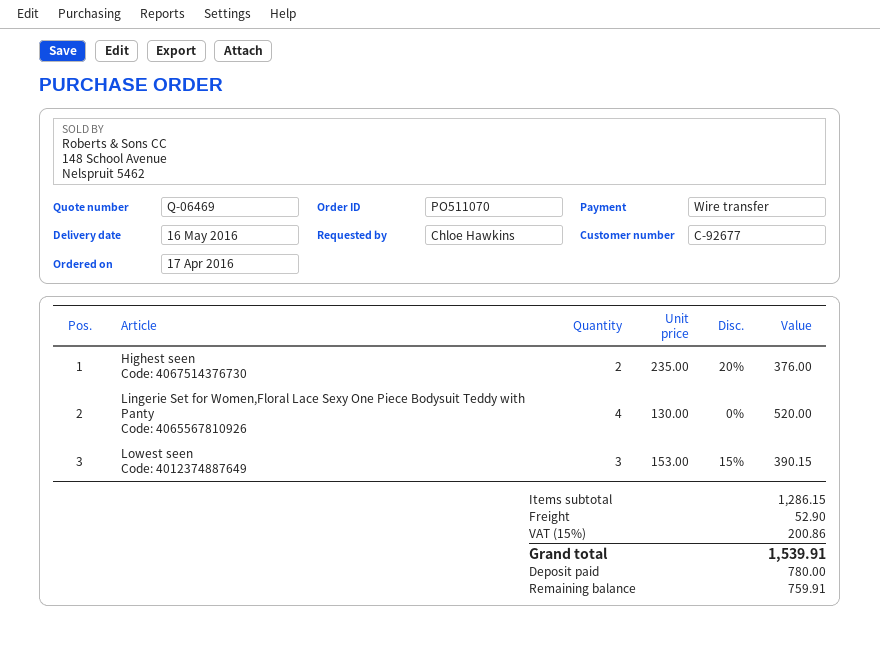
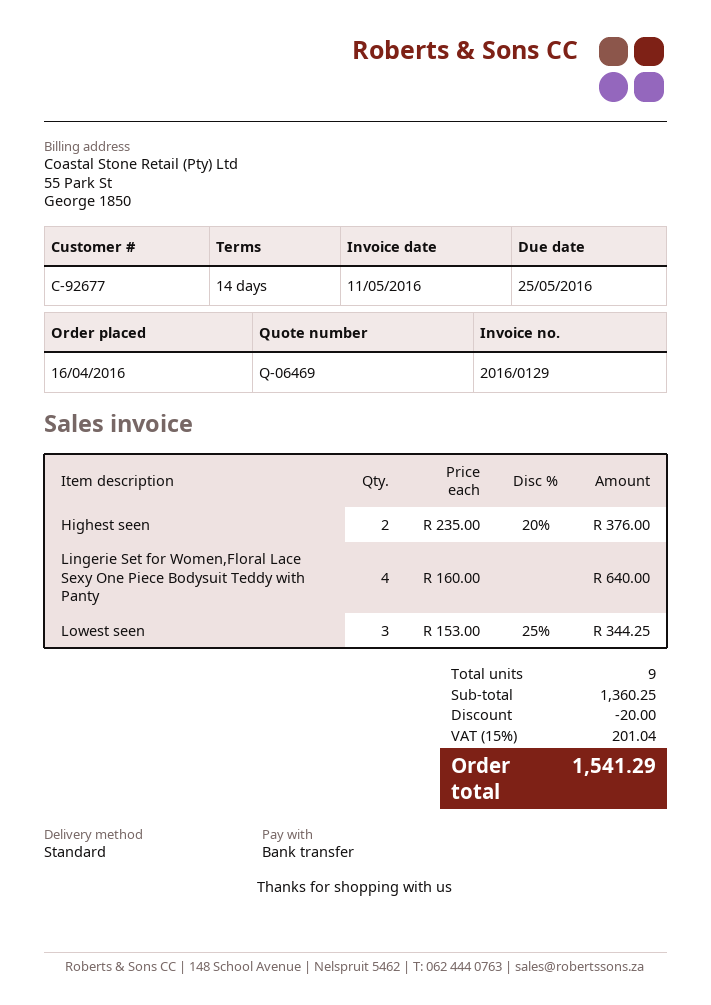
order date: 2016-04-17 -> 2016-04-16
Lingerie Set for Women,Floral Lace Sexy One Piece Bodysuit Teddy with Panty: 4 x 130.00 = 520.00 -> 4 x 160.00 = 640.00
Lowest seen: 3 x 153.00 - 15% = 390.15 -> 3 x 153.00 - 25% = 344.25
subtotal: 1286.15 -> 1360.25
discount: none -> 20.00
shipping: 52.90 -> none
tax: 15% = 200.86 -> 15% = 201.04
total: 1539.91 -> 1541.29

